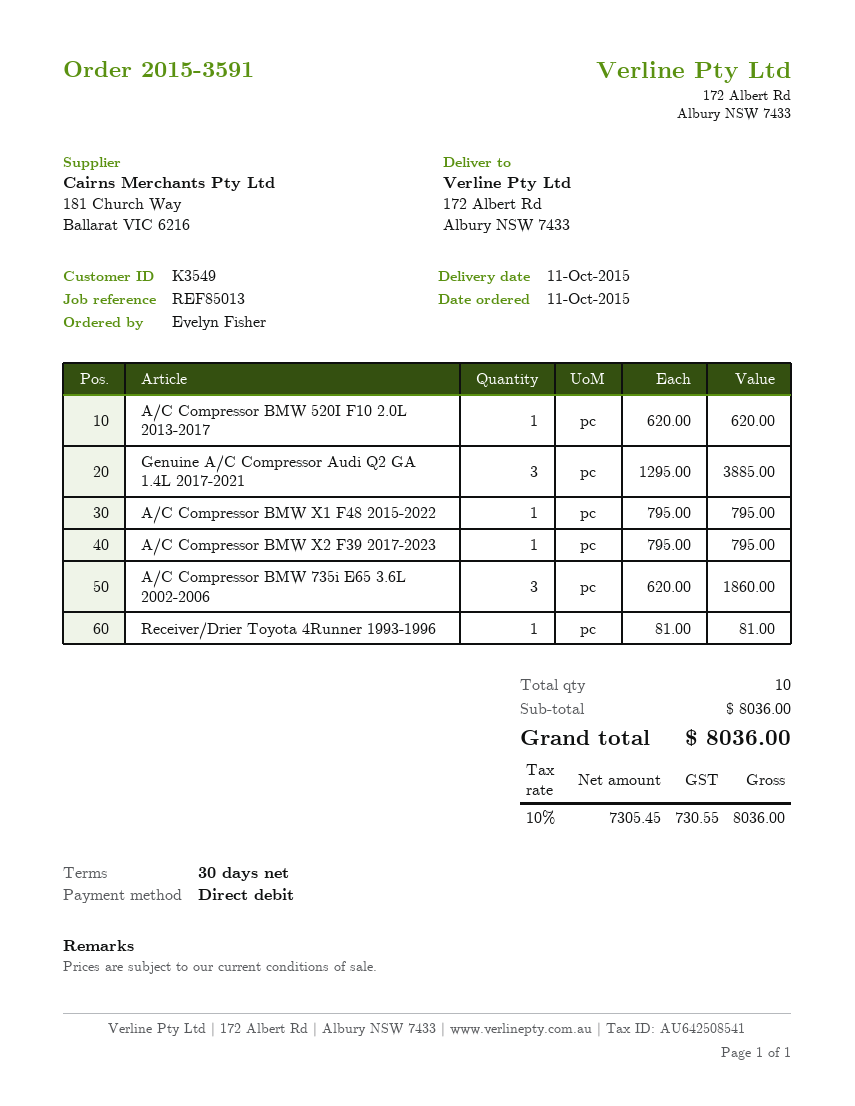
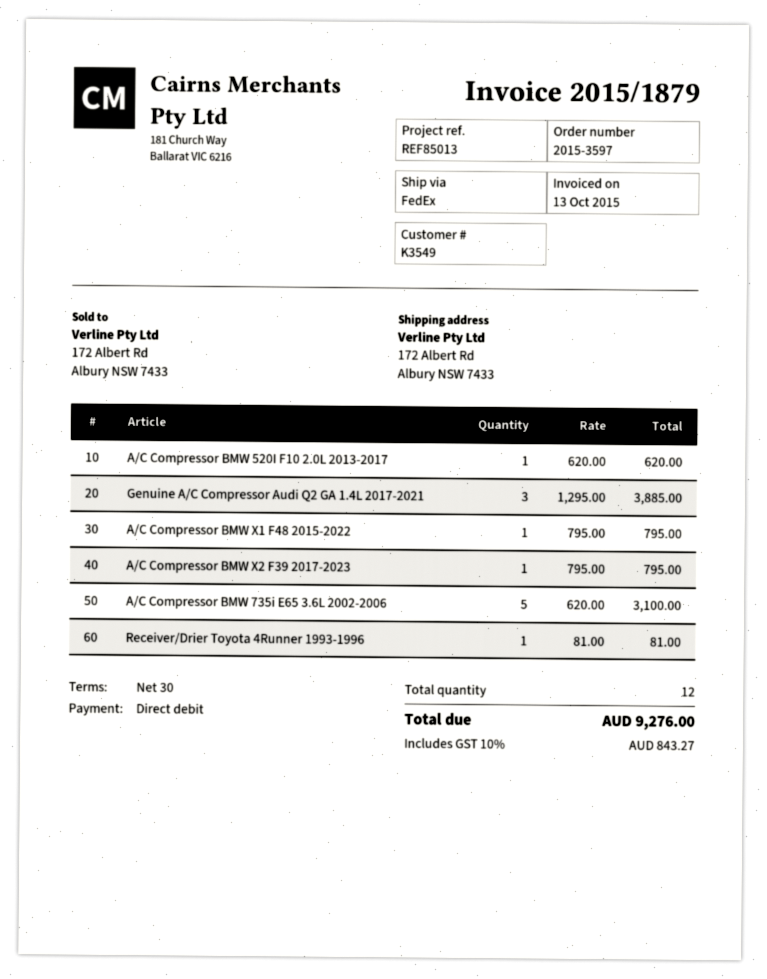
order number: 2015-3591 -> 2015-3597
A/C Compressor BMW 735i E65 3.6L 2002-2006: 3 x 620.00 = 1860.00 -> 5 x 620.00 = 3100.00
total quantity: 10 -> 12
tax: 10% = 730.55 -> 10% = 843.27
total: 8036.00 -> 9276.00

